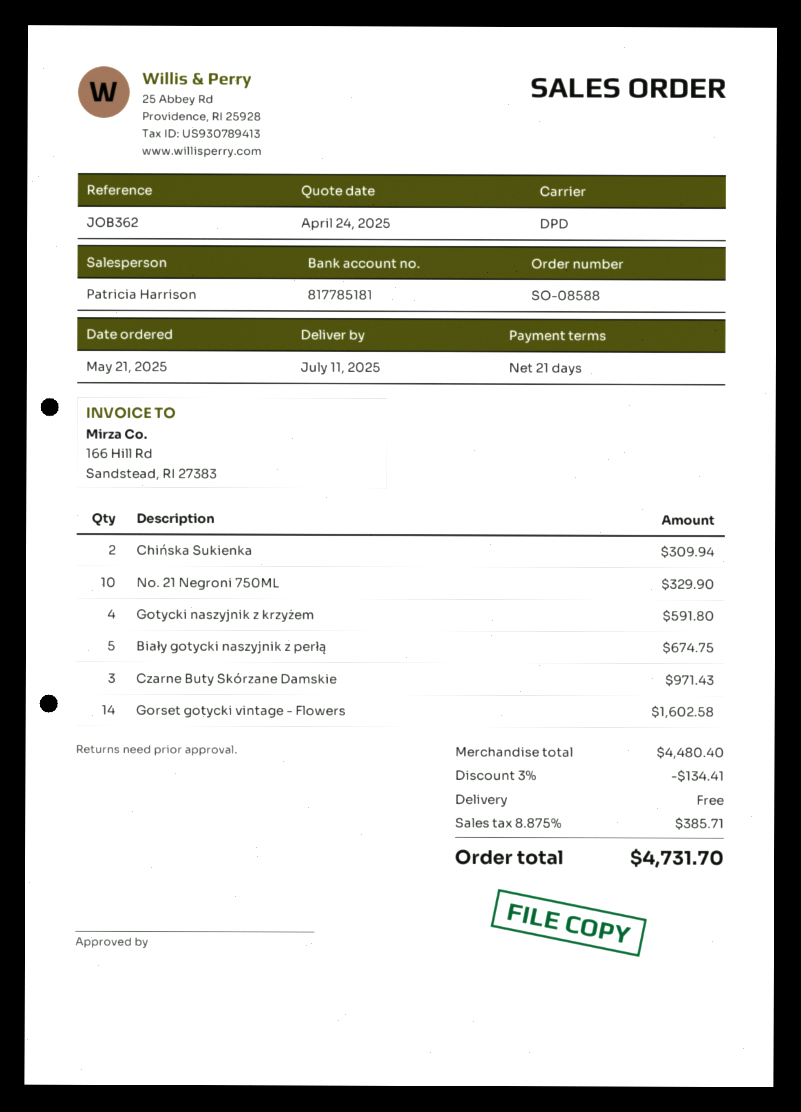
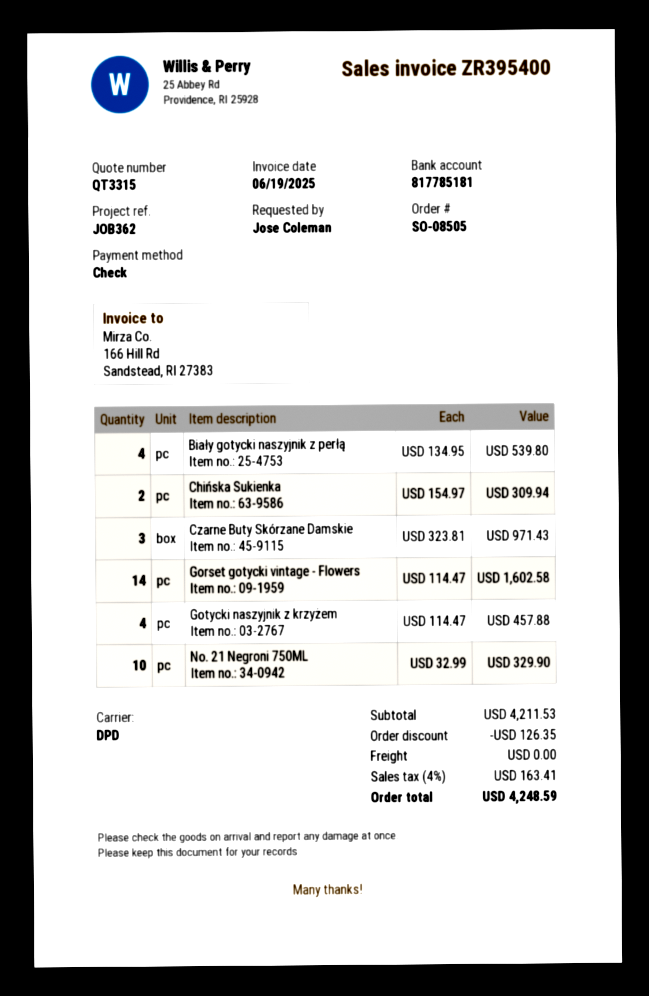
order number: SO-08588 -> SO-08505
Gotycki naszyjnik z krzyżem: 4 for 591.80 -> 4 for 457.88
Biały gotycki naszyjnik z perłą: 5 for 674.75 -> 4 for 539.80
subtotal: 4480.40 -> 4211.53
discount: 134.41 -> 126.35
tax: 8.875% = 385.71 -> 4% = 163.41
total: 4731.70 -> 4248.59

